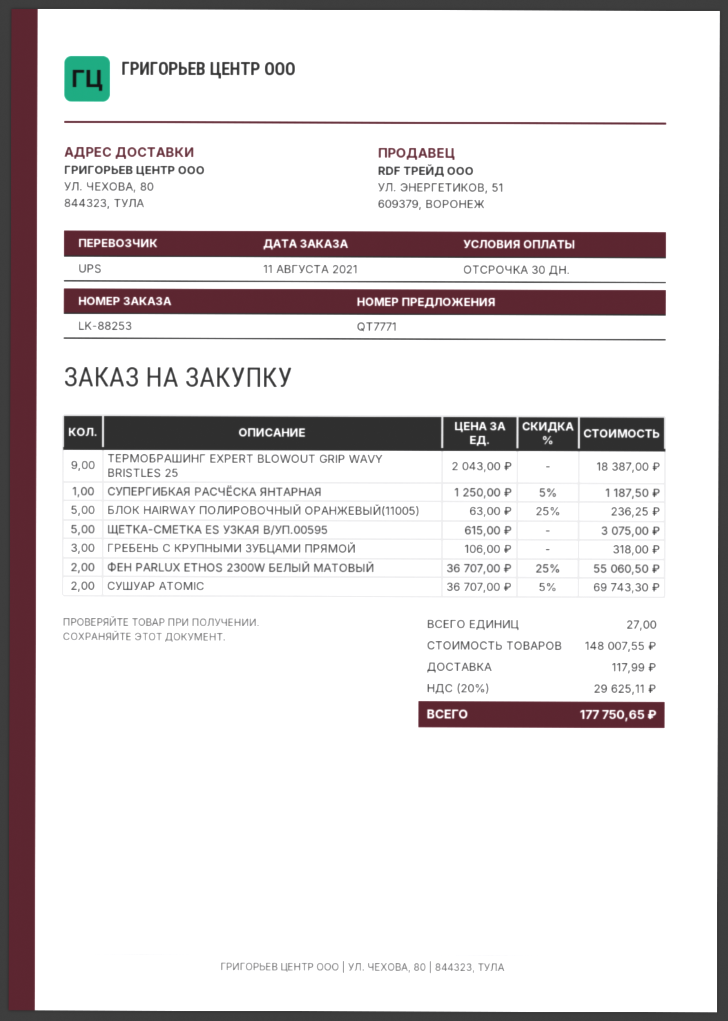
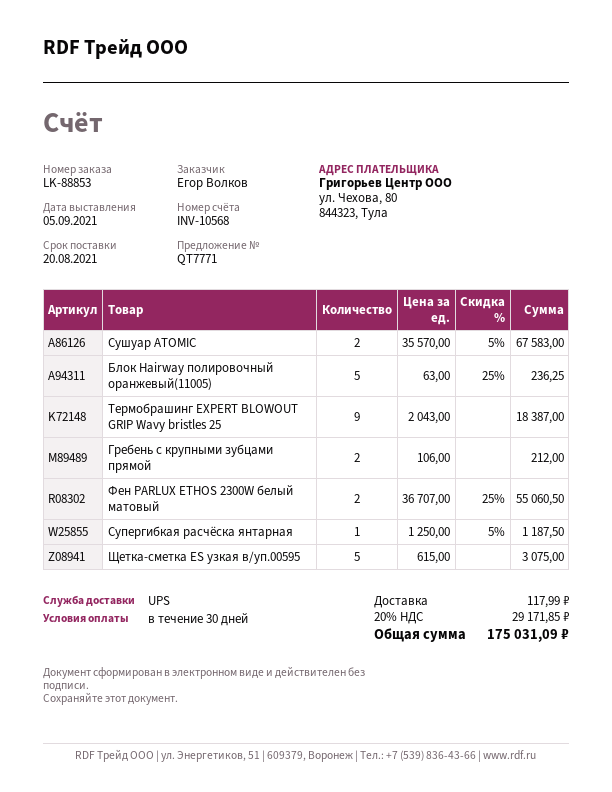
order number: LK-88253 -> LK-88853
ГРЕБЕНЬ С КРУПНЫМИ ЗУБЦАМИ ПРЯМОЙ: 3 x 106.00 = 318.00 -> 2 x 106.00 = 212.00
СУШУАР ATOMIC: 2 x 36707.00 - 5% = 69743.30 -> 2 x 35570.00 - 5% = 67583.00
tax: 20% = 29625.11 -> 20% = 29171.85
total: 177750.65 -> 175031.09

